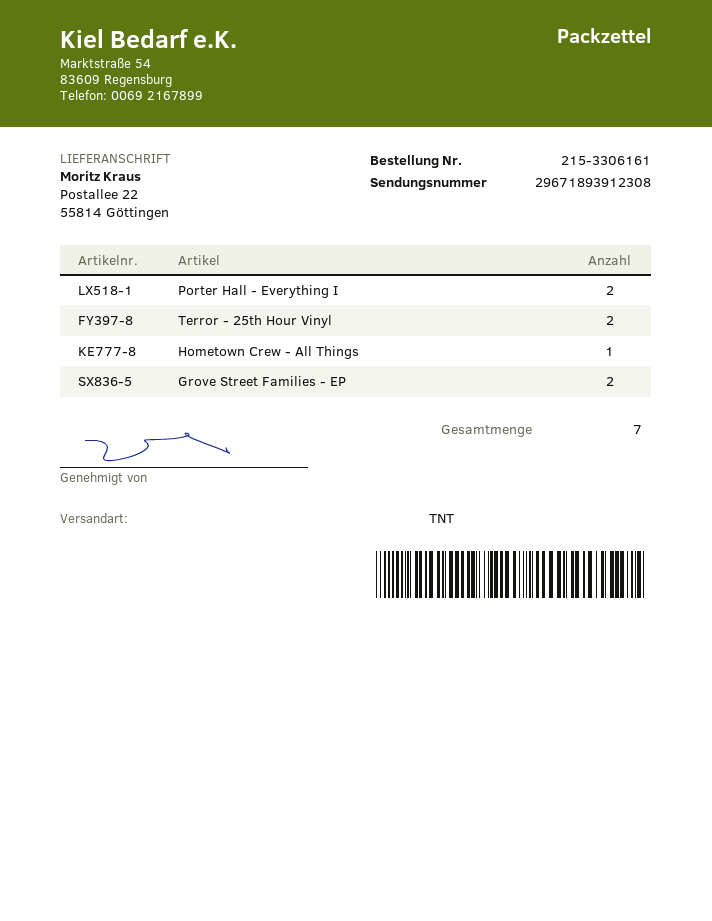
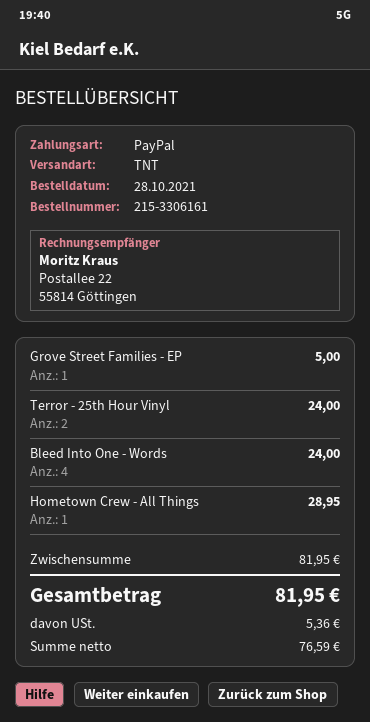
Porter Hall - Everything I: 2 -> none
Grove Street Families - EP: 2 -> 1
Bleed Into One - Words: none -> 4

